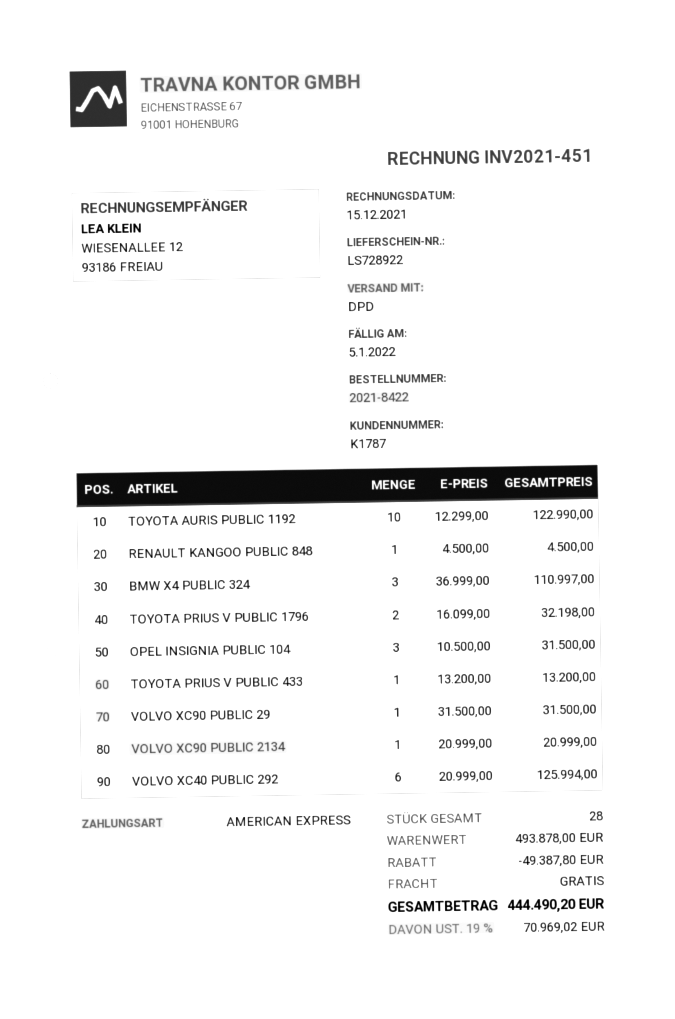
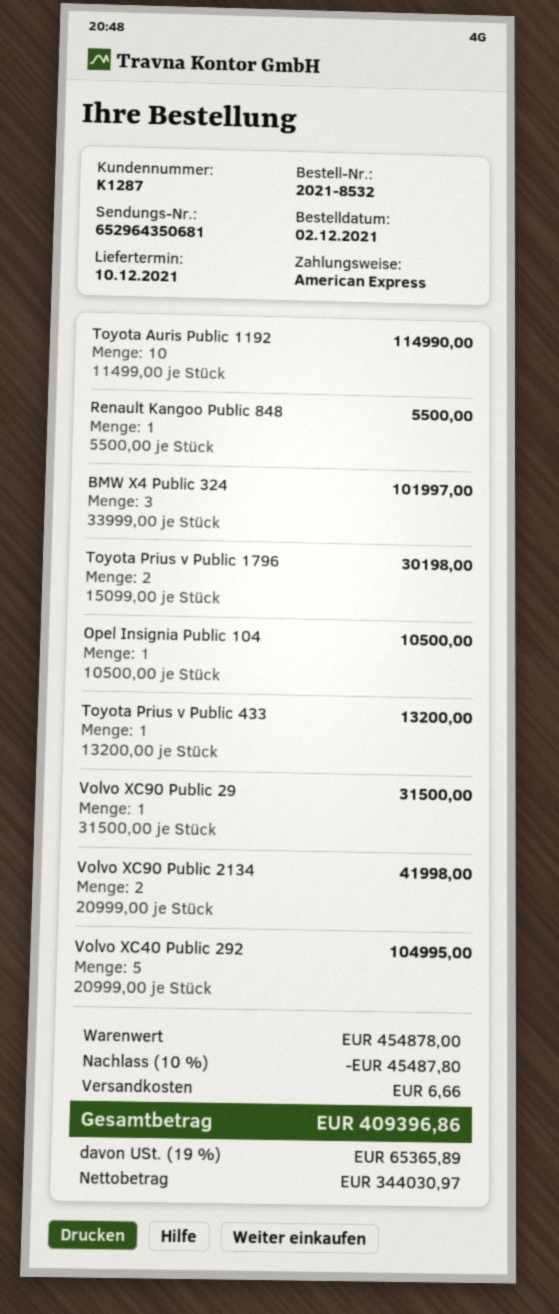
order number: 2021-8422 -> 2021-8532
customer number: K1787 -> K1287
TOYOTA AURIS PUBLIC 1192: 10 x 12299.00 = 122990.00 -> 10 x 11499.00 = 114990.00
RENAULT KANGOO PUBLIC 848: 1 x 4500.00 = 4500.00 -> 1 x 5500.00 = 5500.00
BMW X4 PUBLIC 324: 3 x 36999.00 = 110997.00 -> 3 x 33999.00 = 101997.00
TOYOTA PRIUS V PUBLIC 1796: 2 x 16099.00 = 32198.00 -> 2 x 15099.00 = 30198.00
OPEL INSIGNIA PUBLIC 104: 3 x 10500.00 = 31500.00 -> 1 x 10500.00 = 10500.00
VOLVO XC90 PUBLIC 2134: 1 x 20999.00 = 20999.00 -> 2 x 20999.00 = 41998.00
VOLVO XC40 PUBLIC 292: 6 x 20999.00 = 125994.00 -> 5 x 20999.00 = 104995.00
subtotal: 493878.00 -> 454878.00
discount: 49387.80 -> 45487.80
shipping: 0.00 -> 6.66
tax: 19% = 70969.02 -> 19% = 65365.89
total: 444490.20 -> 409396.86

